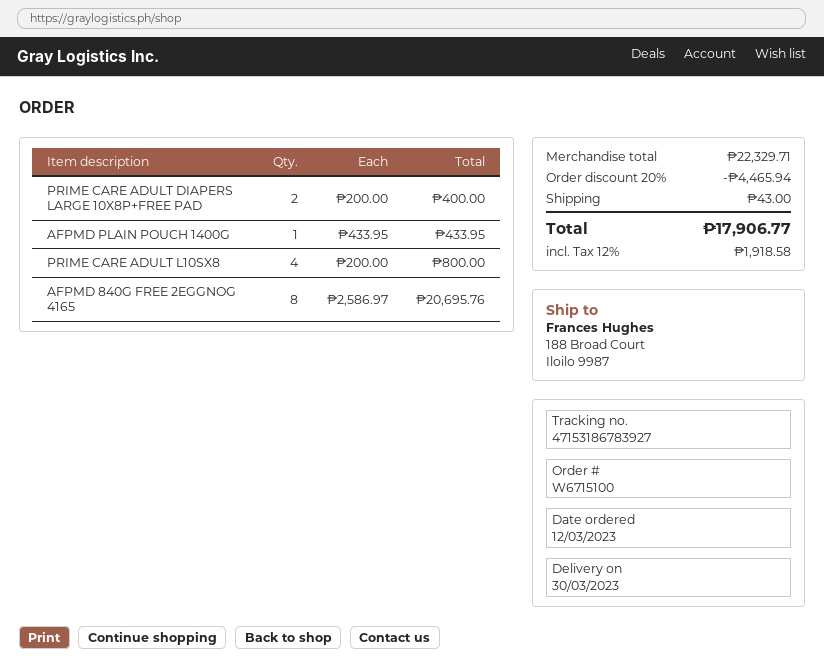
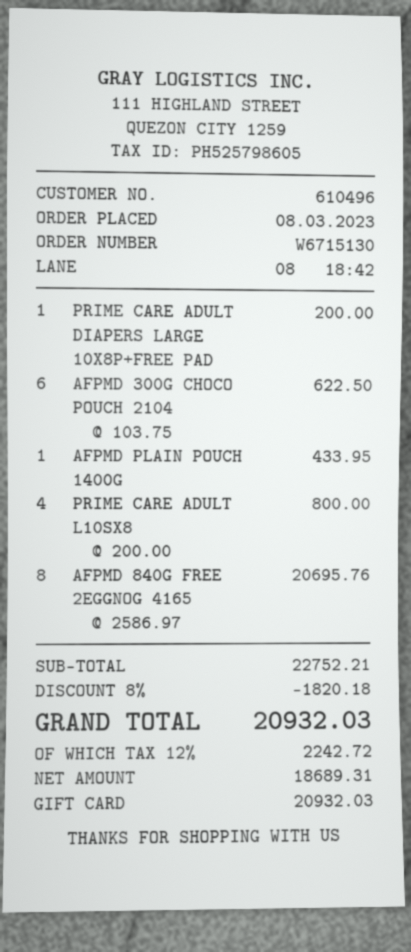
order number: W6715100 -> W6715130
order date: 2023-03-12 -> 2023-03-08
PRIME CARE ADULT DIAPERS LARGE 10X8P+FREE PAD: 2 x 200.00 = 400.00 -> 1 x 200.00 = 200.00
AFPMD 300G CHOCO POUCH 2104: none -> 6 x 103.75 = 622.50
subtotal: 22329.71 -> 22752.21
discount: 20% = 4465.94 -> 8% = 1820.18
shipping: 43.00 -> none
tax: 12% = 1918.58 -> 12% = 2242.72
total: 17906.77 -> 20932.03

